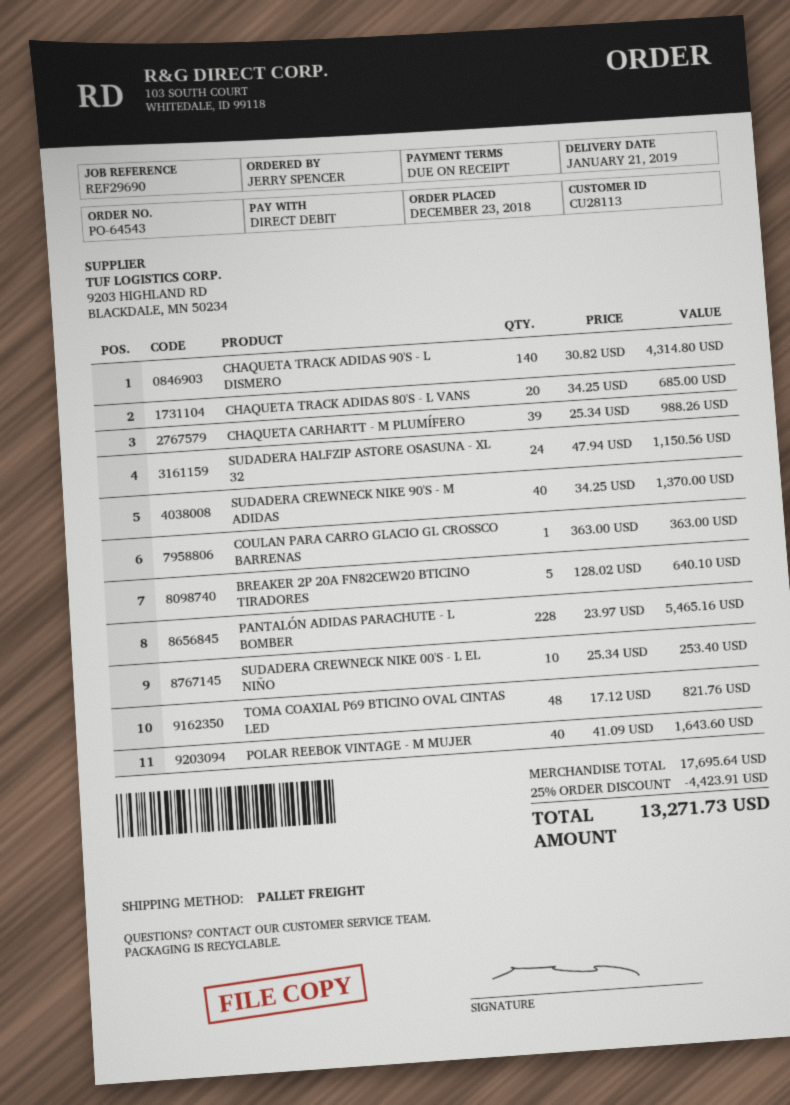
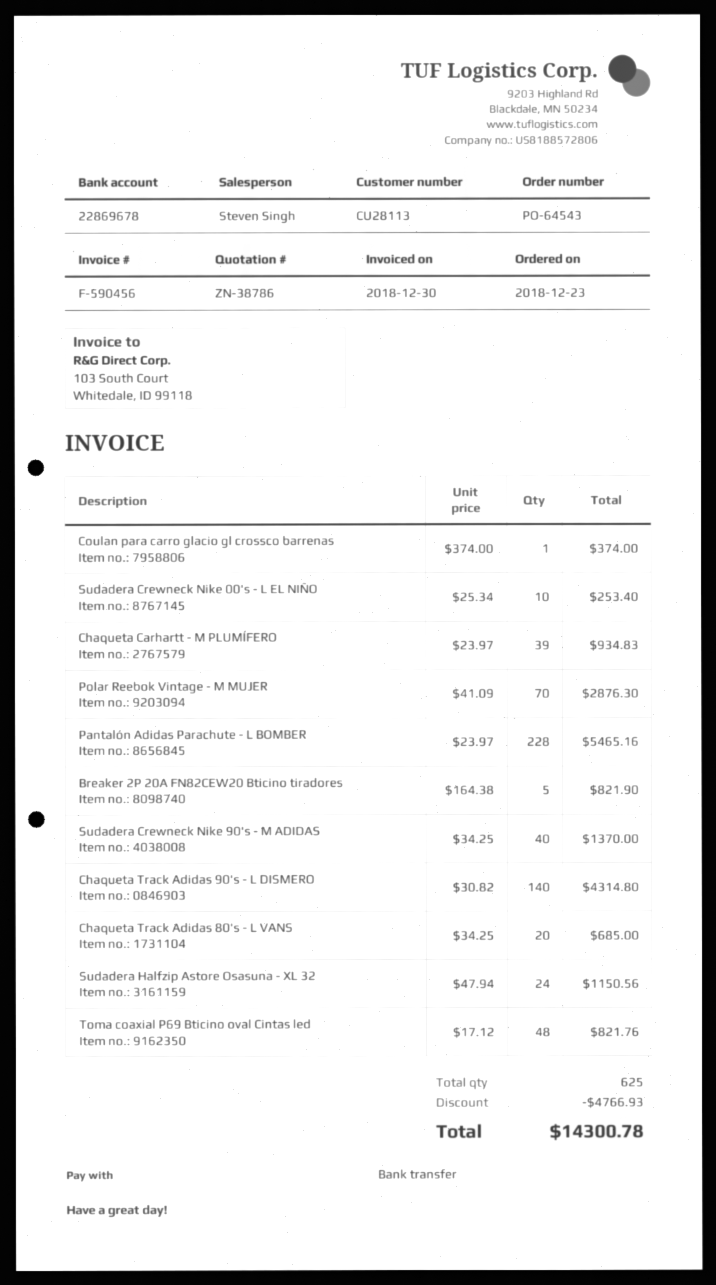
payment method: direct debit -> bank transfer
CHAQUETA CARHARTT - M PLUMÍFERO: 39 x 25.34 = 988.26 -> 39 x 23.97 = 934.83
COULAN PARA CARRO GLACIO GL CROSSCO BARRENAS: 1 x 363.00 = 363.00 -> 1 x 374.00 = 374.00
BREAKER 2P 20A FN82CEW20 BTICINO TIRADORES: 5 x 128.02 = 640.10 -> 5 x 164.38 = 821.90
POLAR REEBOK VINTAGE - M MUJER: 40 x 41.09 = 1643.60 -> 70 x 41.09 = 2876.30
discount: 4423.91 -> 4766.93
total: 13271.73 -> 14300.78

